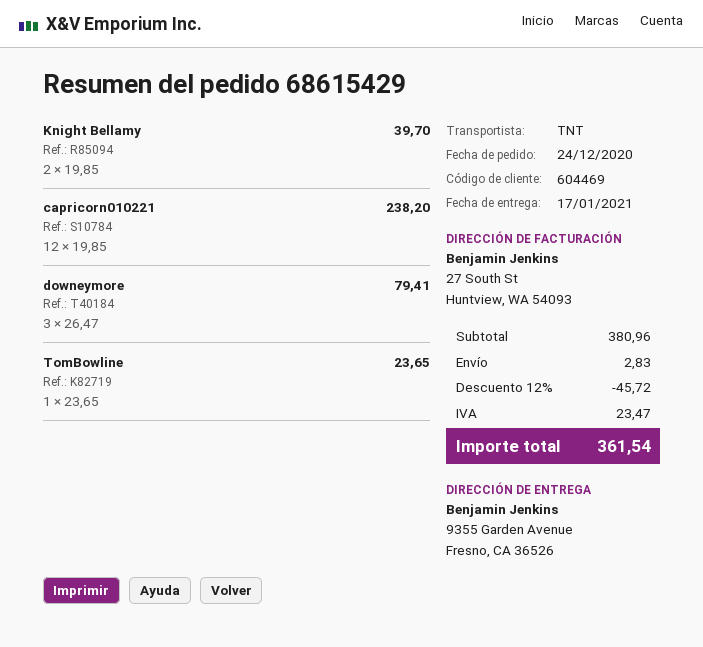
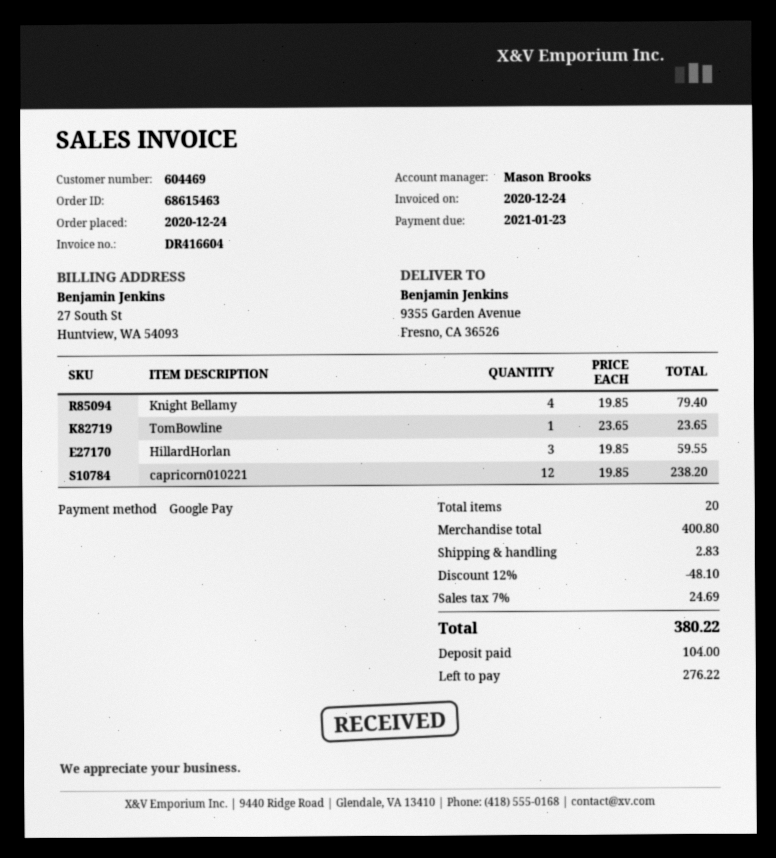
order number: 68615429 -> 68615463
Knight Bellamy: 2 x 19.85 = 39.70 -> 4 x 19.85 = 79.40
downeymore: 3 x 26.47 = 79.41 -> none
HillardHorlan: none -> 3 x 19.85 = 59.55
subtotal: 380.96 -> 400.80
discount: 12% = 45.72 -> 12% = 48.10
tax: 23.47 -> 24.69
total: 361.54 -> 380.22

